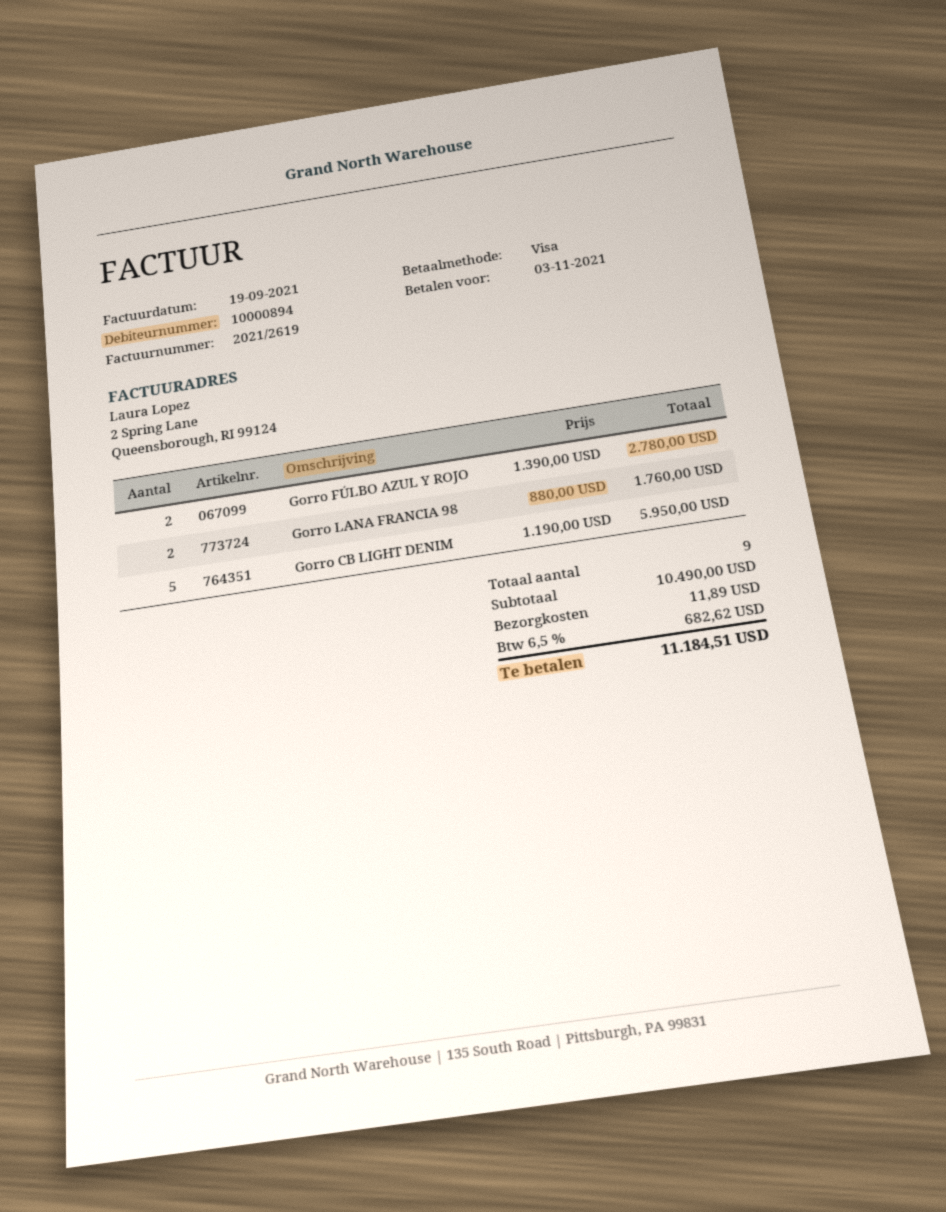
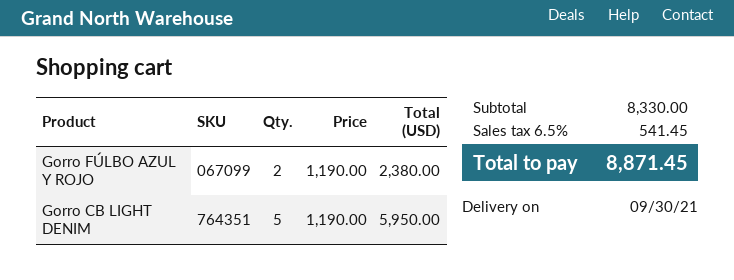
Gorro FÚLBO AZUL Y ROJO: 2 x 1390.00 = 2780.00 -> 2 x 1190.00 = 2380.00
Gorro LANA FRANCIA 98: 2 x 880.00 = 1760.00 -> none
subtotal: 10490.00 -> 8330.00
shipping: 11.89 -> none
tax: 6.5% = 682.62 -> 6.5% = 541.45
total: 11184.51 -> 8871.45

